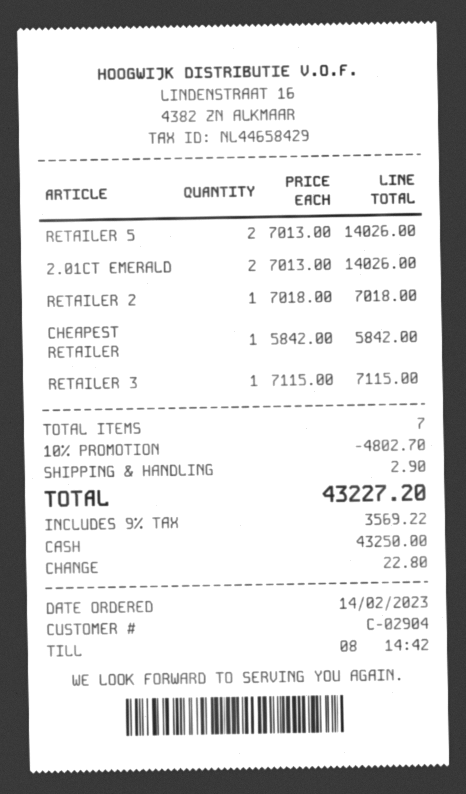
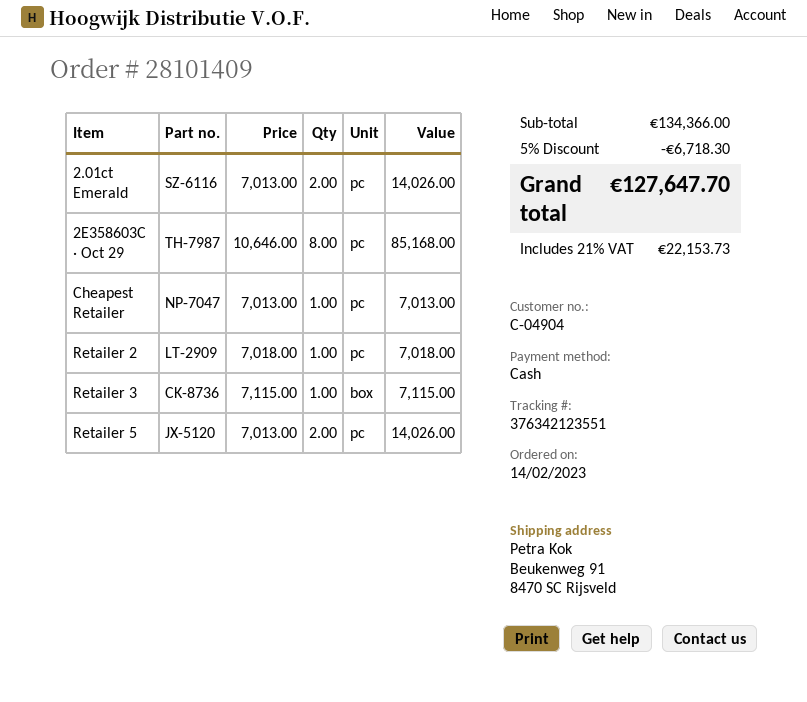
customer number: C-02904 -> C-04904
CHEAPEST RETAILER: 1 x 5842.00 = 5842.00 -> 1 x 7013.00 = 7013.00
2E358603C · Oct 29: none -> 8 x 10646.00 = 85168.00
discount: 10% = 4802.70 -> 5% = 6718.30
shipping: 2.90 -> none
tax: 9% = 3569.22 -> 21% = 22153.73
total: 43227.20 -> 127647.70

